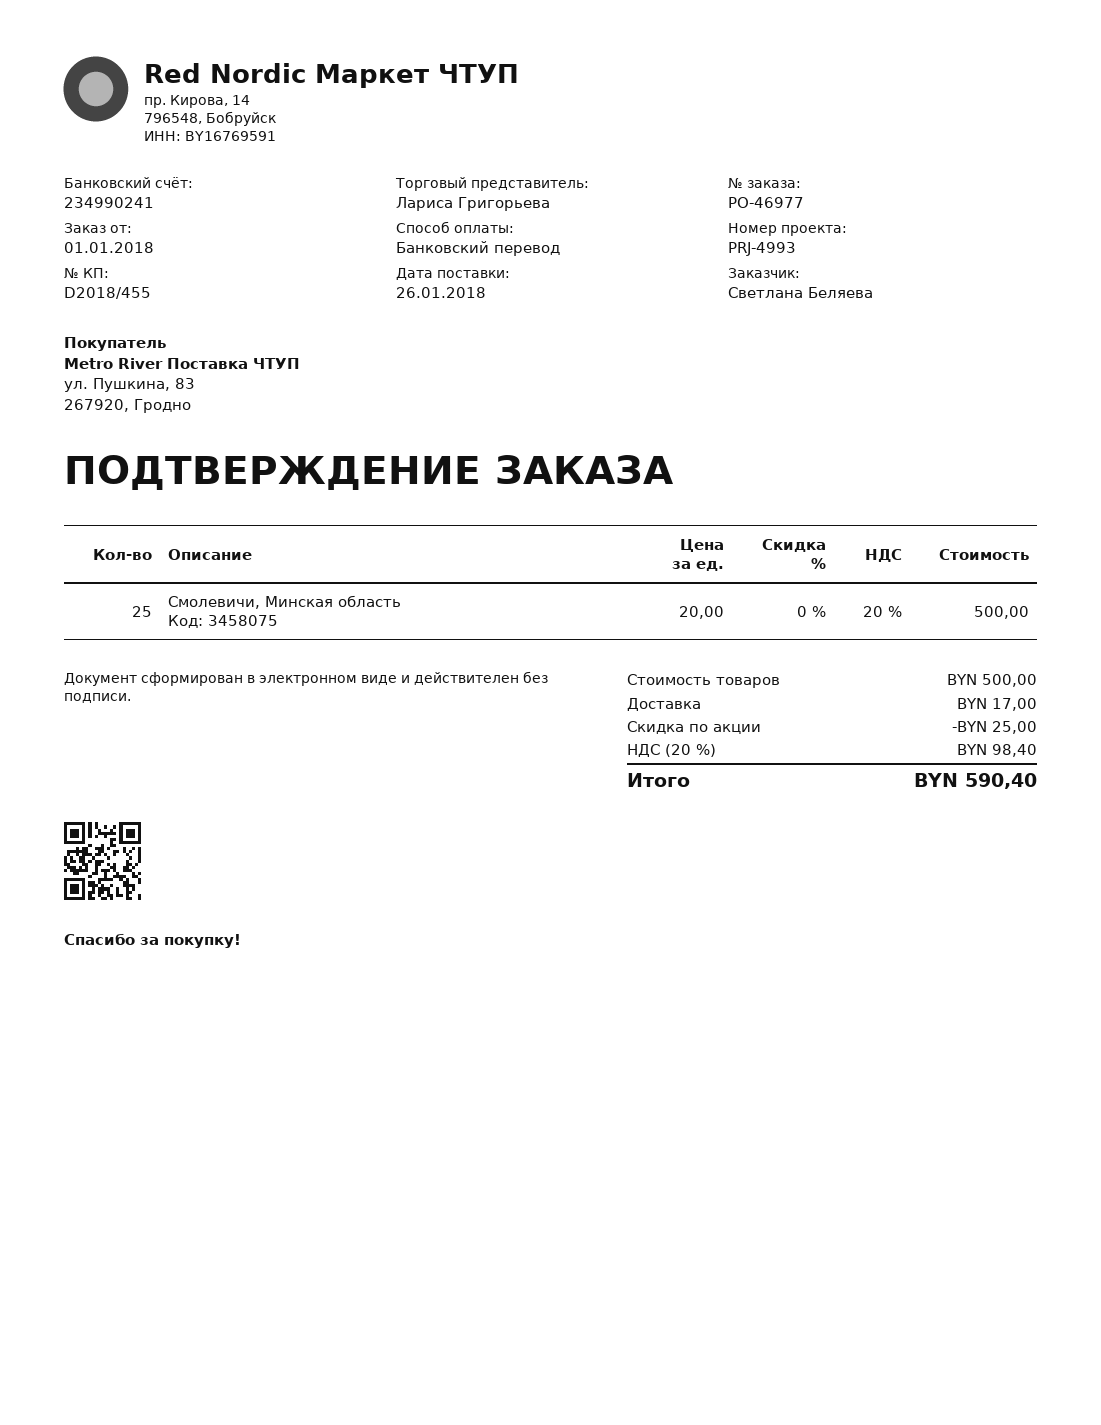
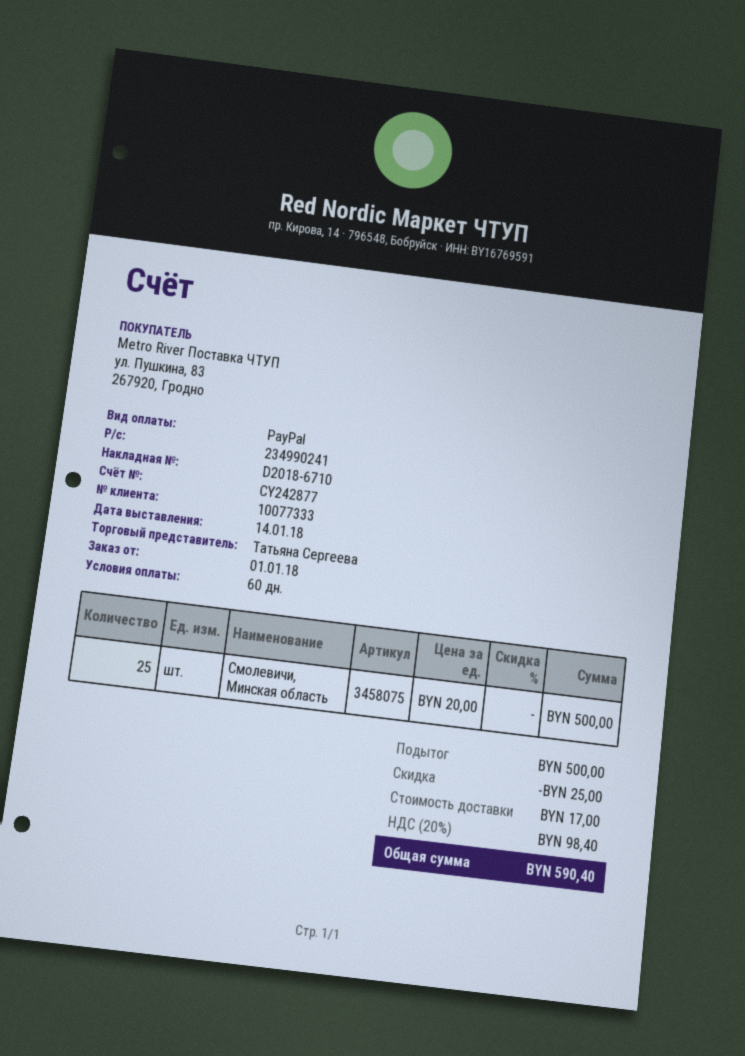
sales rep: Лариса Григорьева -> Татьяна Сергеева
payment method: bank transfer -> PayPal

